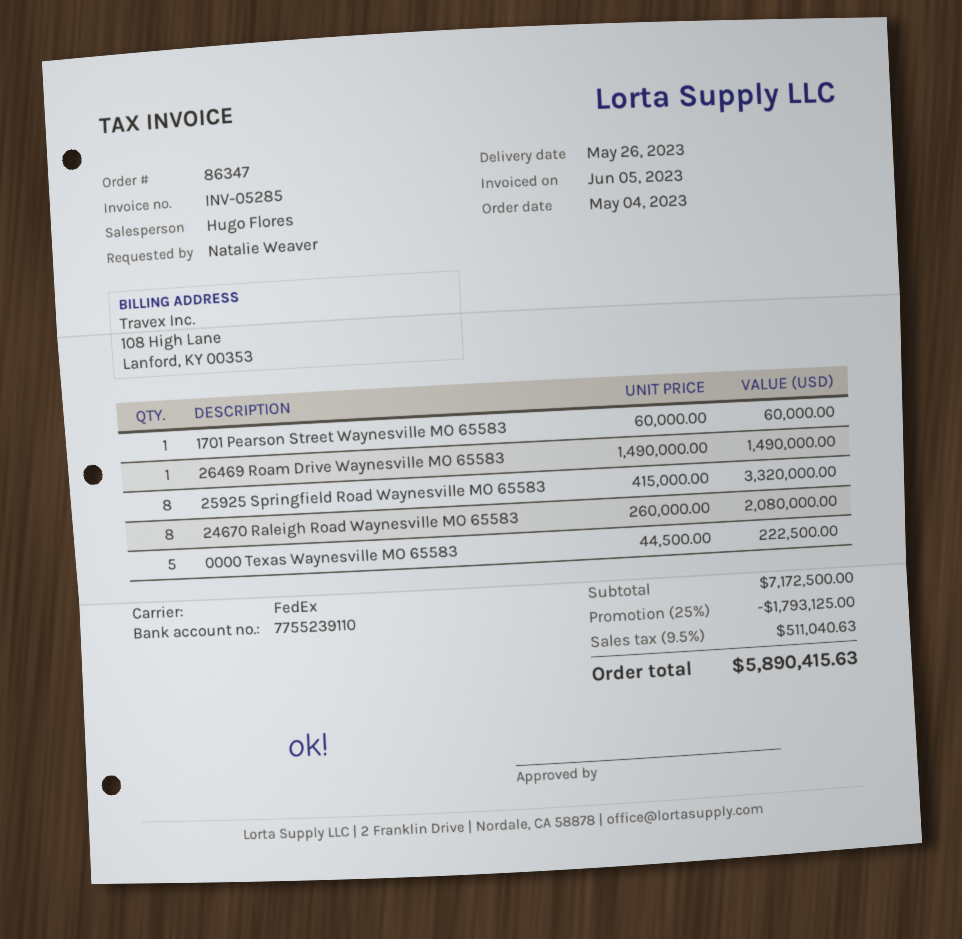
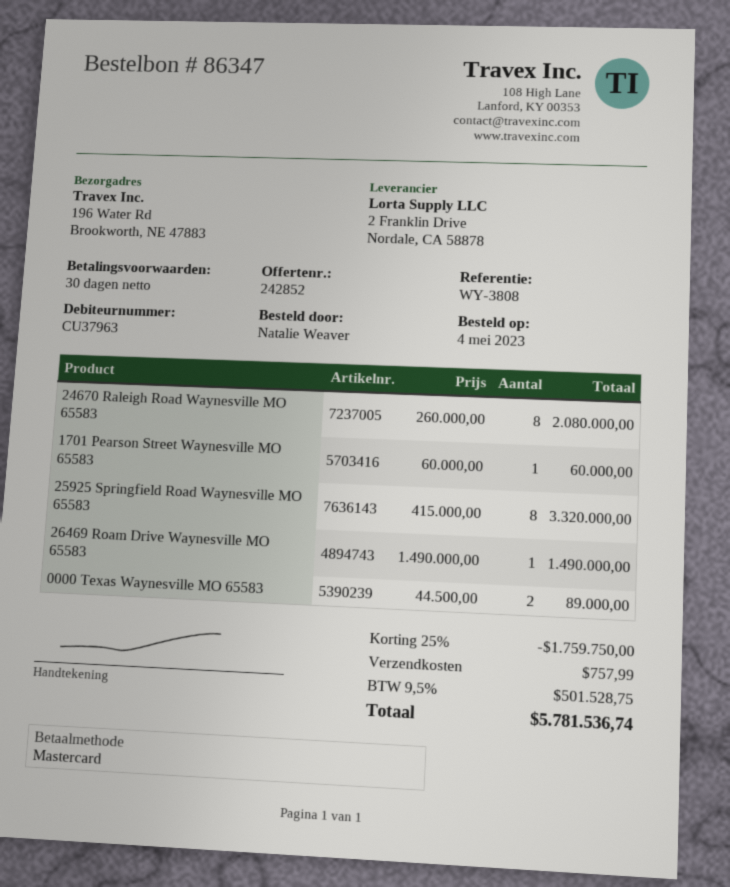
0000 Texas Waynesville MO 65583: 5 x 44500.00 = 222500.00 -> 2 x 44500.00 = 89000.00
discount: 25% = 1793125.00 -> 25% = 1759750.00
shipping: none -> 757.99
tax: 9.5% = 511040.63 -> 9.5% = 501528.75
total: 5890415.63 -> 5781536.74

